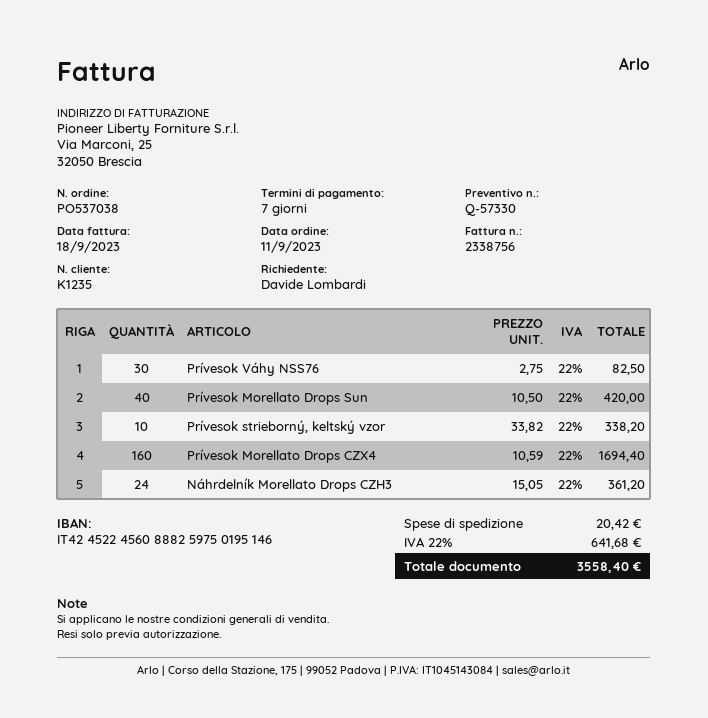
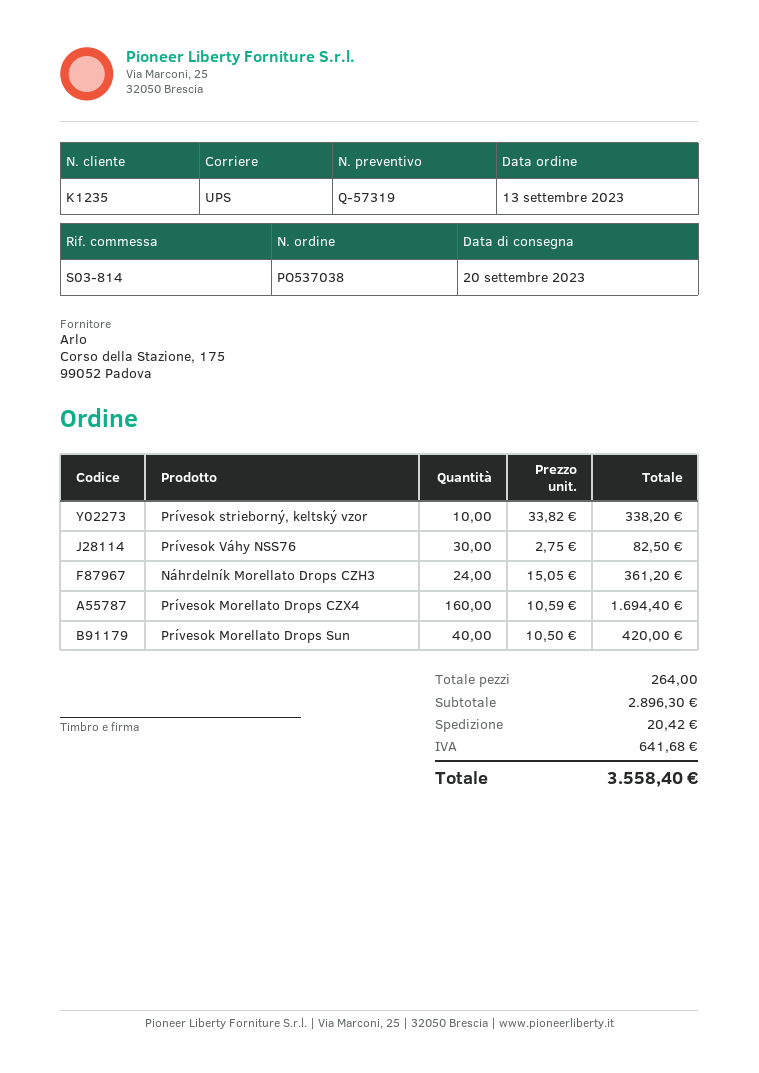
quote number: Q-57330 -> Q-57319
order date: 2023-09-11 -> 2023-09-13

